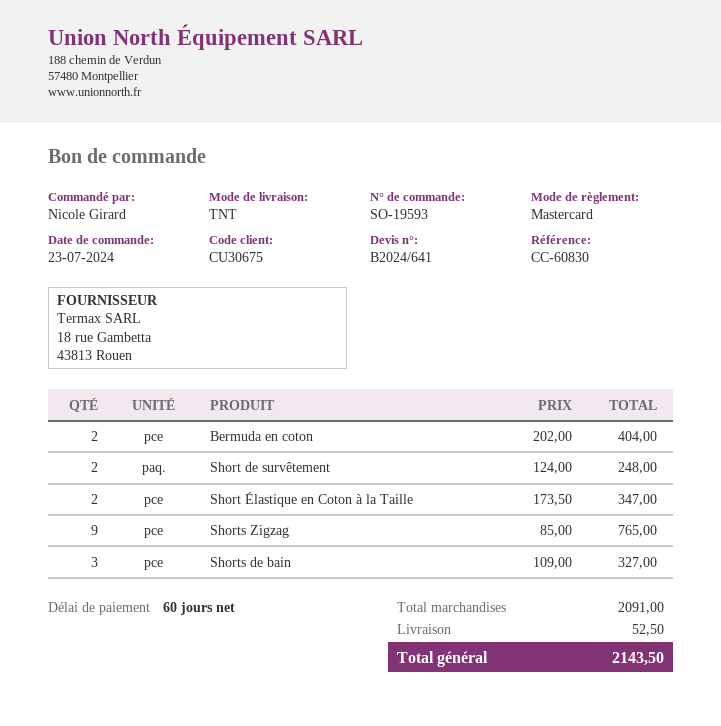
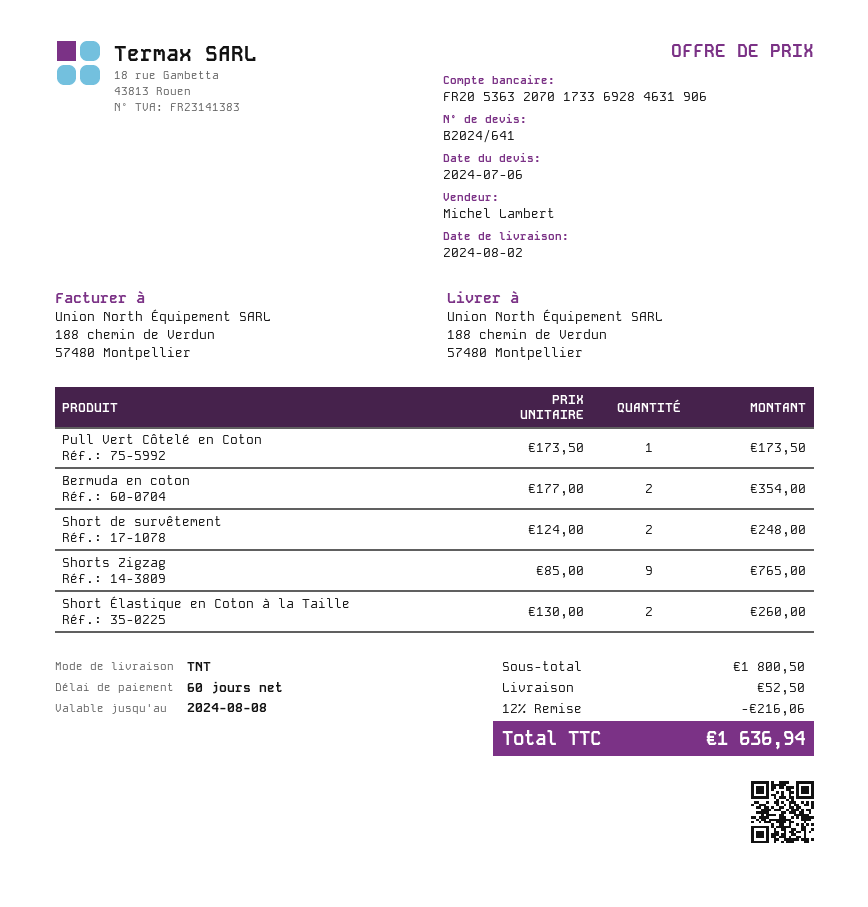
Bermuda en coton: 2 x 202.00 = 404.00 -> 2 x 177.00 = 354.00
Short Élastique en Coton à la Taille: 2 x 173.50 = 347.00 -> 2 x 130.00 = 260.00
Shorts de bain: 3 x 109.00 = 327.00 -> none
Pull Vert Côtelé en Coton: none -> 1 x 173.50 = 173.50
subtotal: 2091.00 -> 1800.50
discount: none -> 12% = 216.06
total: 2143.50 -> 1636.94

